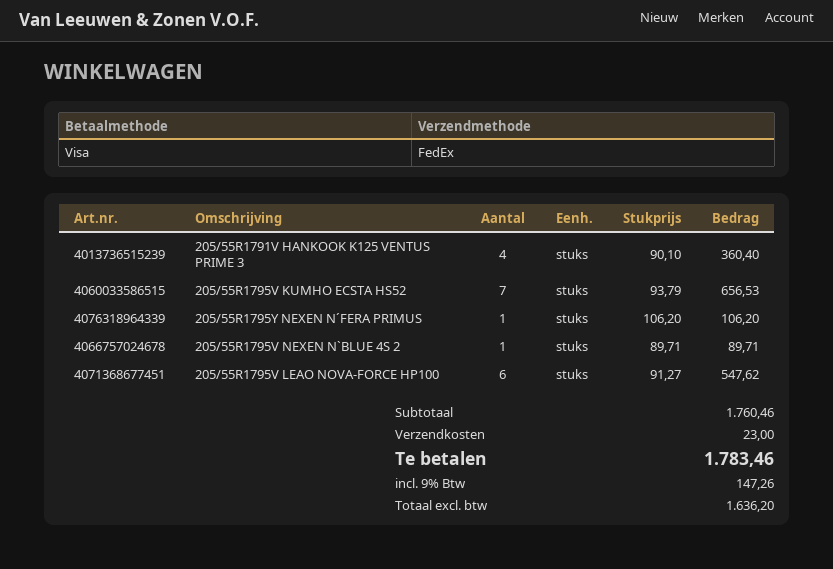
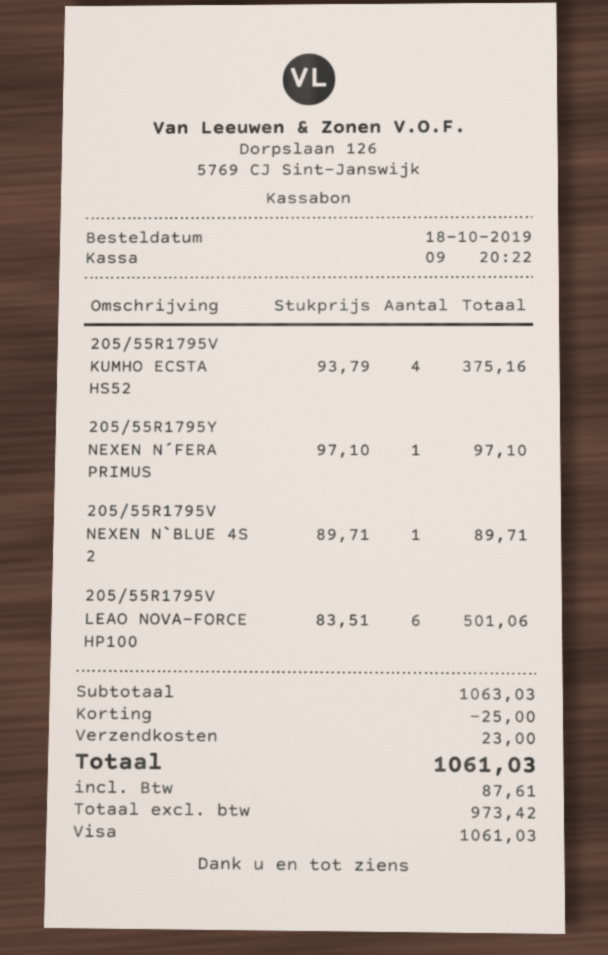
205/55R1791V HANKOOK K125 VENTUS PRIME 3: 4 x 90.10 = 360.40 -> none
205/55R1795V KUMHO ECSTA HS52: 7 x 93.79 = 656.53 -> 4 x 93.79 = 375.16
205/55R1795Y NEXEN N´FERA PRIMUS: 1 x 106.20 = 106.20 -> 1 x 97.10 = 97.10
205/55R1795V LEAO NOVA-FORCE HP100: 6 x 91.27 = 547.62 -> 6 x 83.51 = 501.06
subtotal: 1760.46 -> 1063.03
discount: none -> 25.00
net: 1636.20 -> 973.42
tax: 147.26 -> 87.61
total: 1783.46 -> 1061.03

